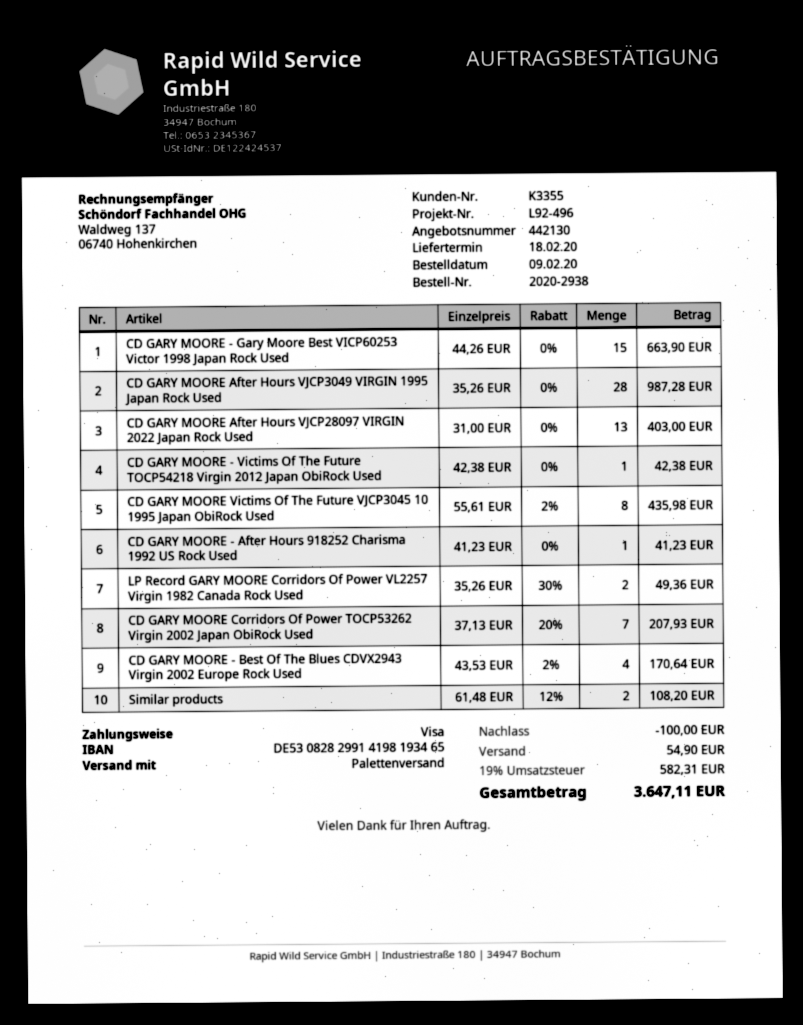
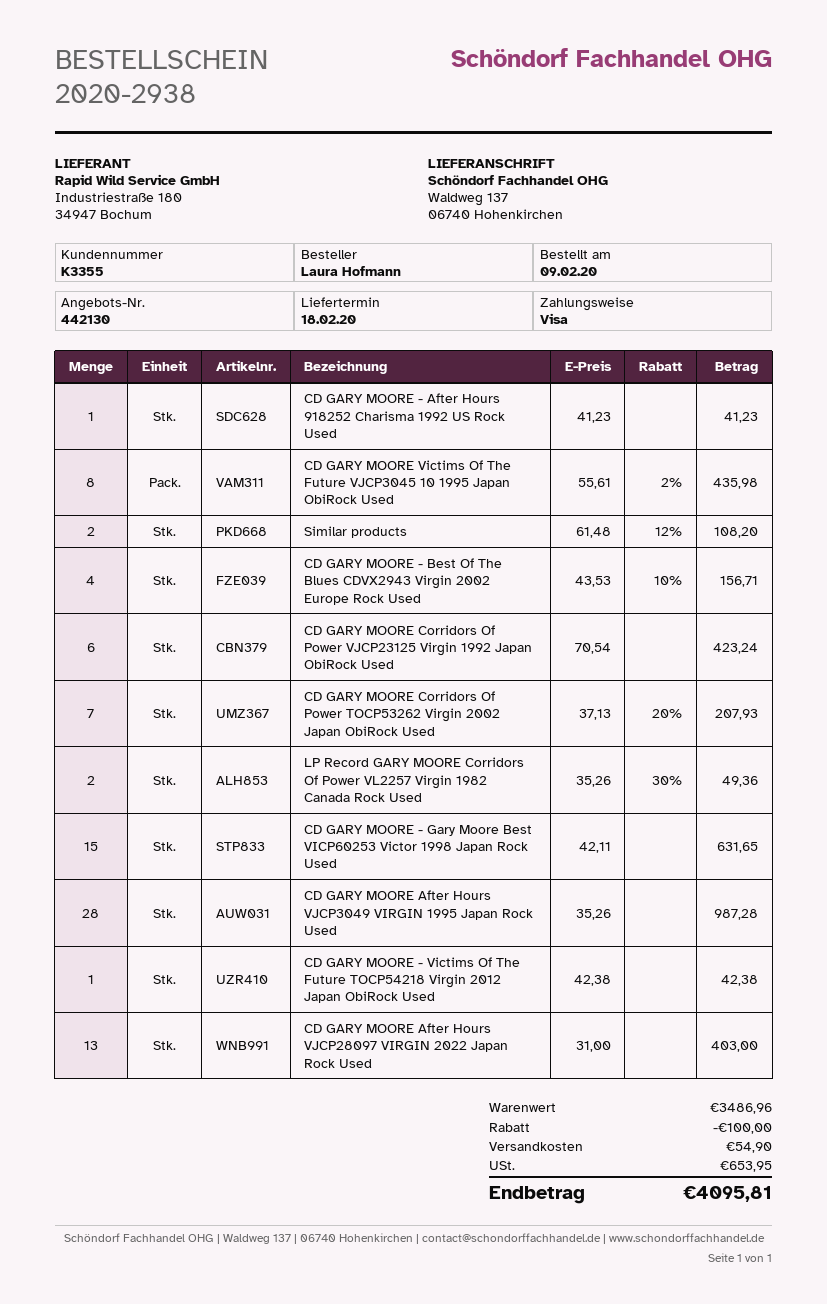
CD GARY MOORE - Gary Moore Best VICP60253 Victor 1998 Japan Rock Used: 15 x 44.26 = 663.90 -> 15 x 42.11 = 631.65
CD GARY MOORE - Best Of The Blues CDVX2943 Virgin 2002 Europe Rock Used: 4 x 43.53 - 2% = 170.64 -> 4 x 43.53 - 10% = 156.71
CD GARY MOORE Corridors Of Power VJCP23125 Virgin 1992 Japan ObiRock Used: none -> 6 x 70.54 = 423.24
tax: 582.31 -> 653.95
total: 3647.11 -> 4095.81

